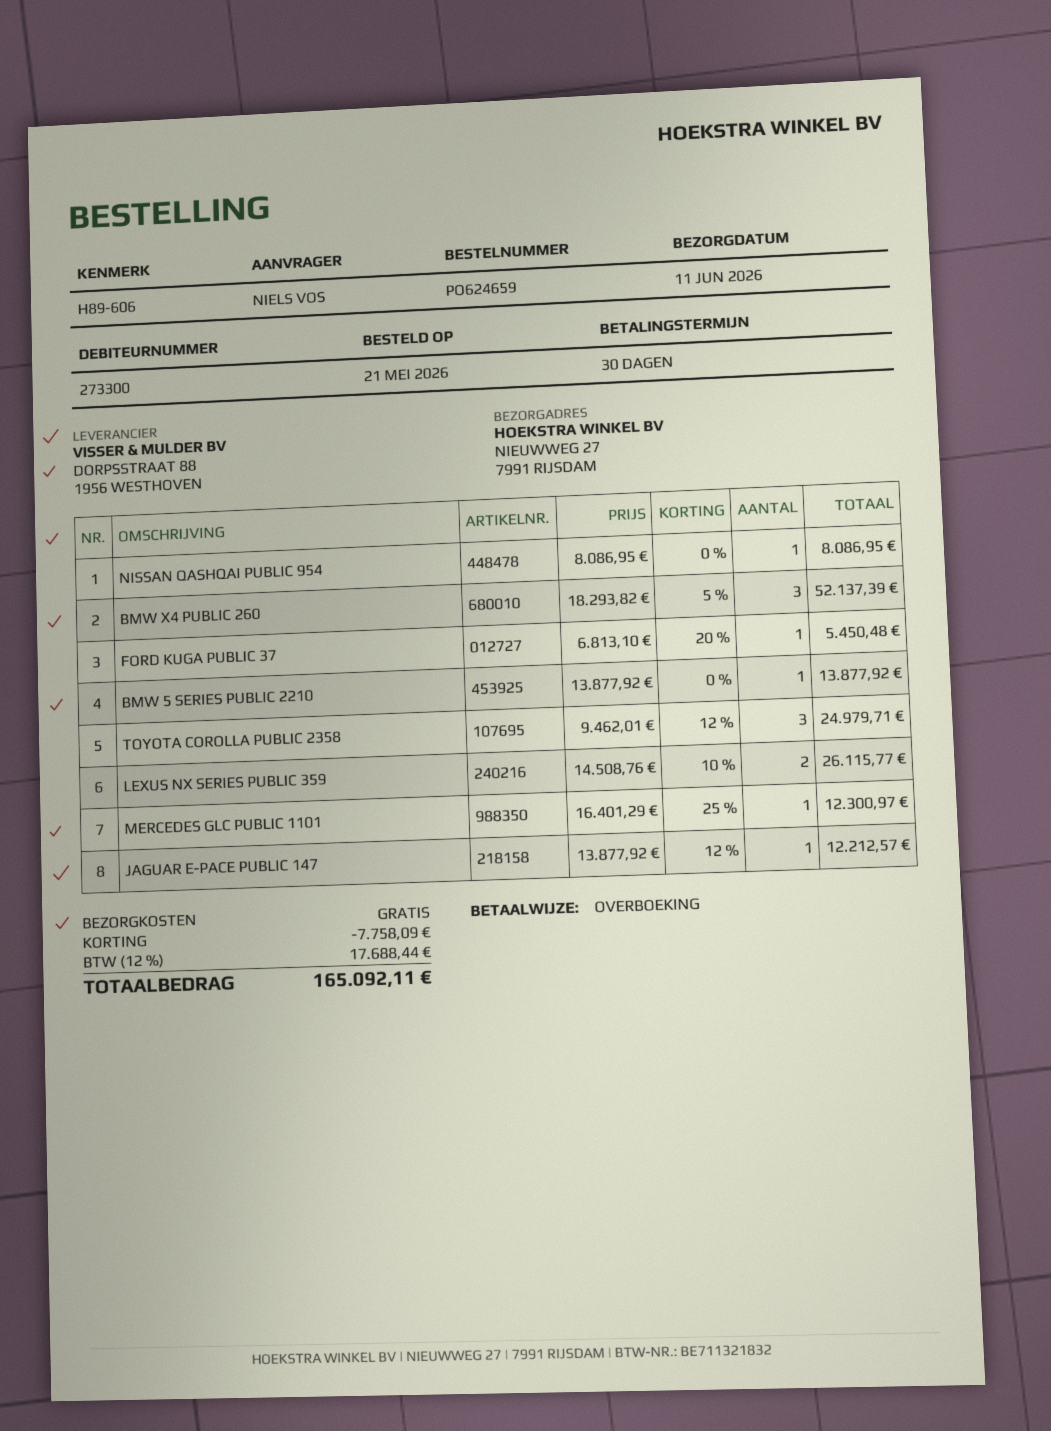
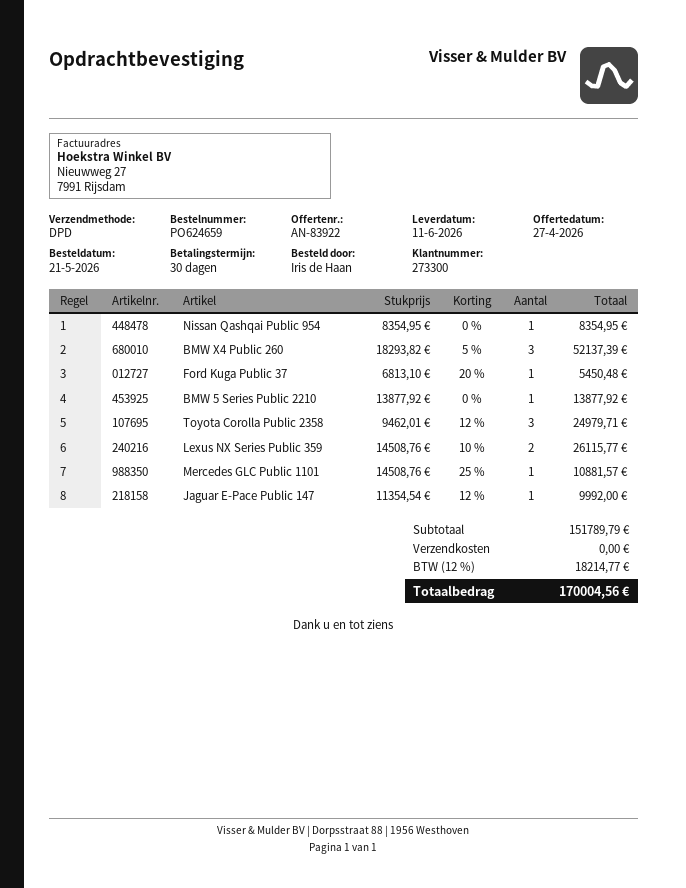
ordered by: NIELS VOS -> Iris de Haan
NISSAN QASHQAI PUBLIC 954: 1 x 8086.95 = 8086.95 -> 1 x 8354.95 = 8354.95
MERCEDES GLC PUBLIC 1101: 1 x 16401.29 - 25% = 12300.97 -> 1 x 14508.76 - 25% = 10881.57
JAGUAR E-PACE PUBLIC 147: 1 x 13877.92 - 12% = 12212.57 -> 1 x 11354.54 - 12% = 9992.00
discount: 7758.09 -> none
tax: 12% = 17688.44 -> 12% = 18214.77
total: 165092.11 -> 170004.56

